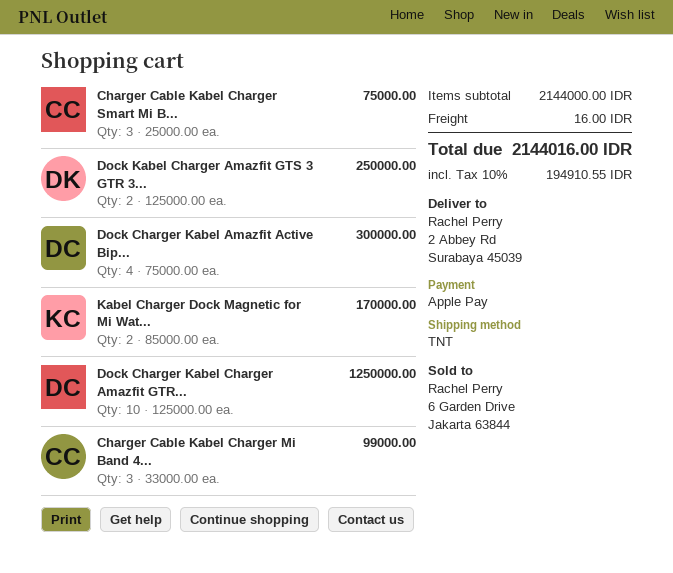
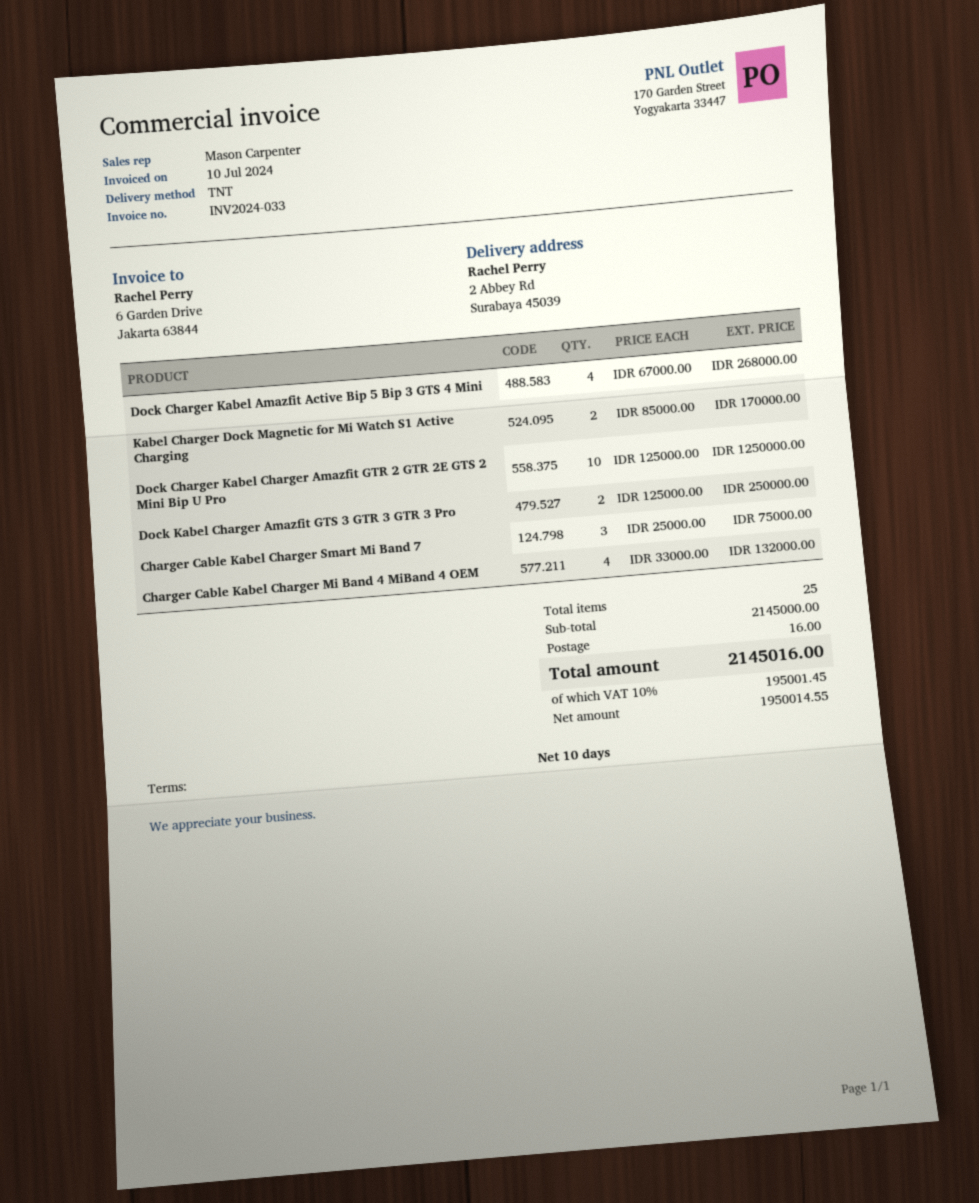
Dock Charger Kabel Amazfit Active Bip...: 4 x 75000.00 = 300000.00 -> 4 x 67000.00 = 268000.00
Charger Cable Kabel Charger Mi Band 4...: 3 x 33000.00 = 99000.00 -> 4 x 33000.00 = 132000.00
subtotal: 2144000.00 -> 2145000.00
tax: 10% = 194910.55 -> 10% = 195001.45
total: 2144016.00 -> 2145016.00

